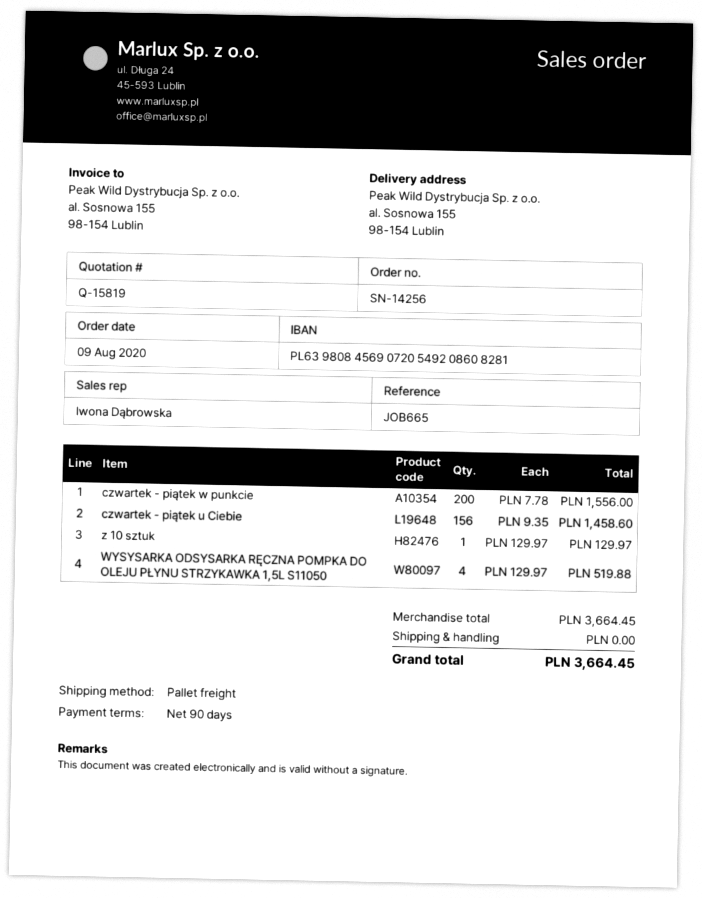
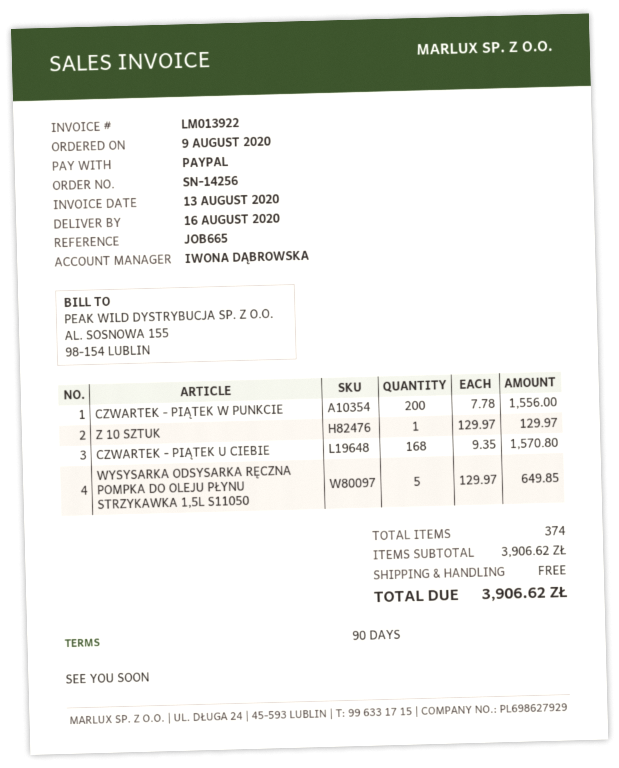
czwartek - piątek u Ciebie: 156 x 9.35 = 1458.60 -> 168 x 9.35 = 1570.80
WYSYSARKA ODSYSARKA RĘCZNA POMPKA DO OLEJU PŁYNU STRZYKAWKA 1,5L S11050: 4 x 129.97 = 519.88 -> 5 x 129.97 = 649.85
subtotal: 3664.45 -> 3906.62
total: 3664.45 -> 3906.62

